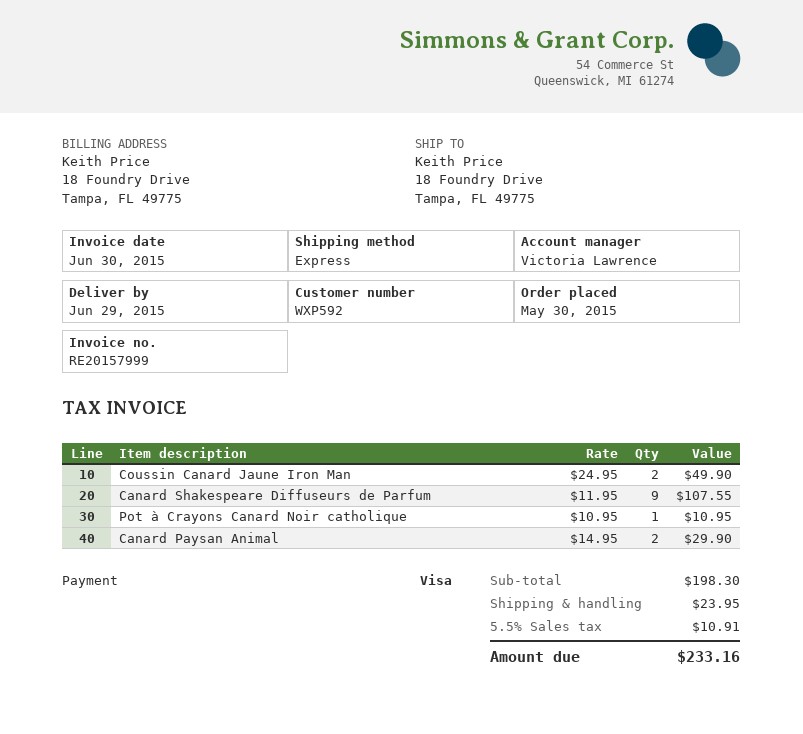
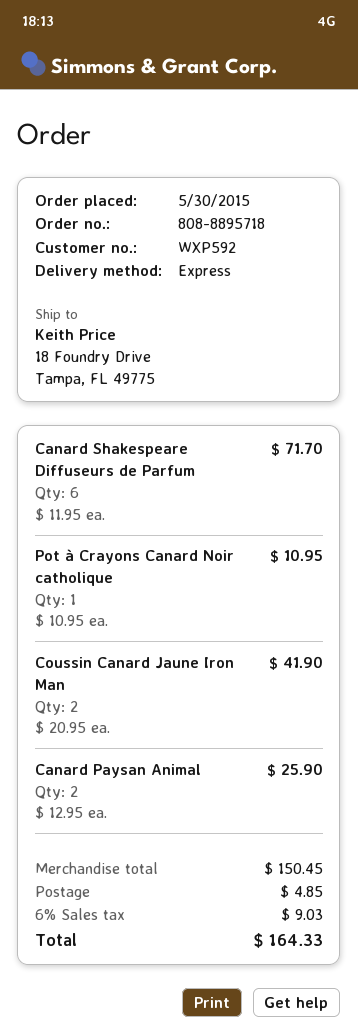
Coussin Canard Jaune Iron Man: 2 x 24.95 = 49.90 -> 2 x 20.95 = 41.90
Canard Shakespeare Diffuseurs de Parfum: 9 x 11.95 = 107.55 -> 6 x 11.95 = 71.70
Canard Paysan Animal: 2 x 14.95 = 29.90 -> 2 x 12.95 = 25.90
subtotal: 198.30 -> 150.45
shipping: 23.95 -> 4.85
tax: 5.5% = 10.91 -> 6% = 9.03
total: 233.16 -> 164.33

